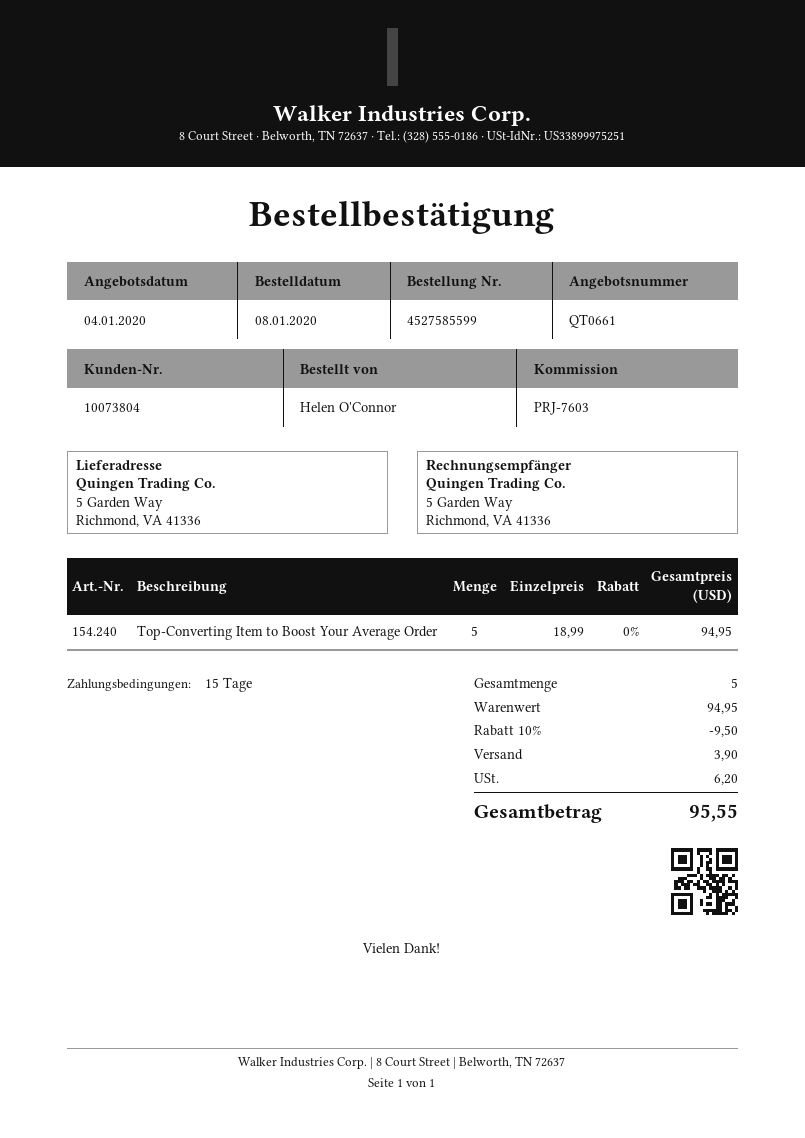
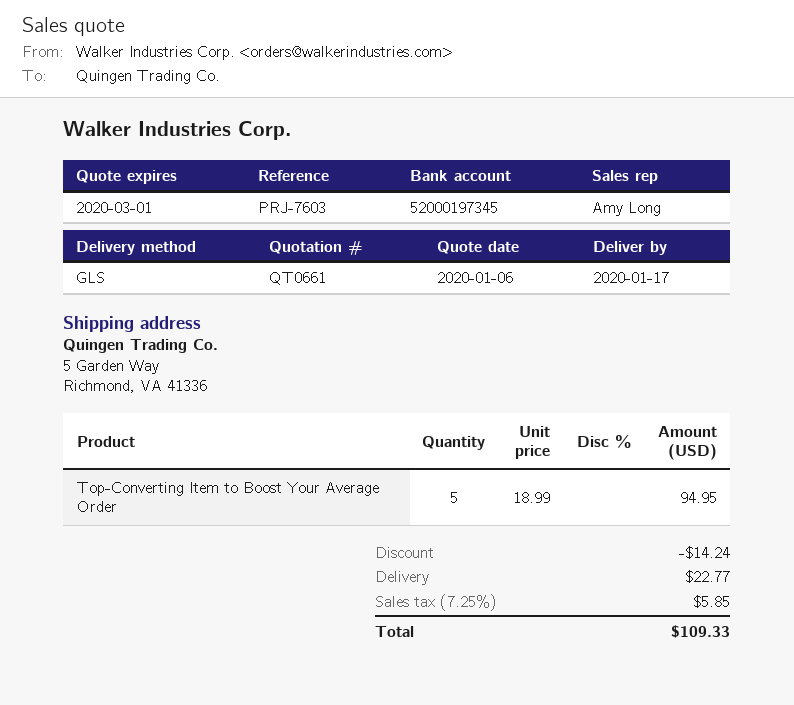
quote date: 2020-01-04 -> 2020-01-06
discount: 9.50 -> 14.24
shipping: 3.90 -> 22.77
tax: 6.20 -> 5.85
total: 95.55 -> 109.33

